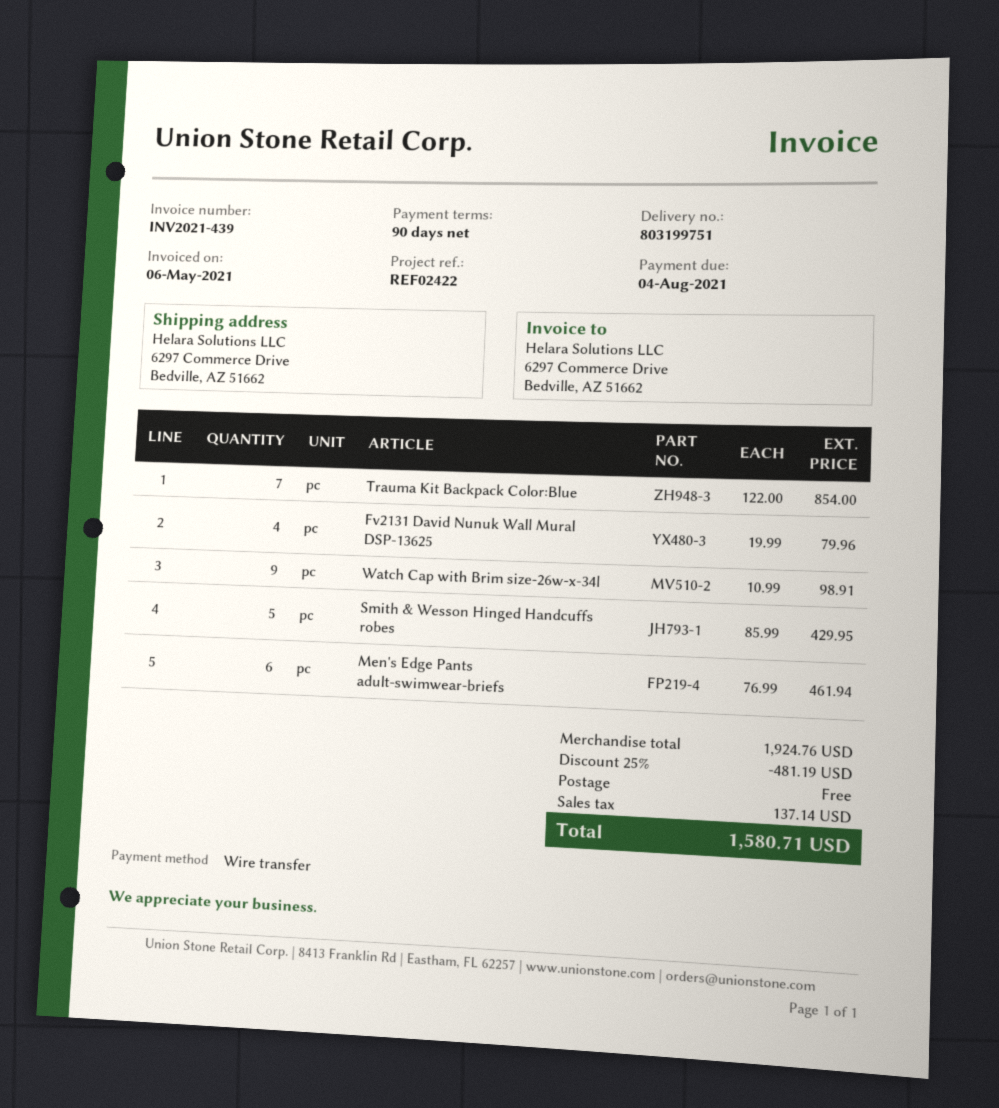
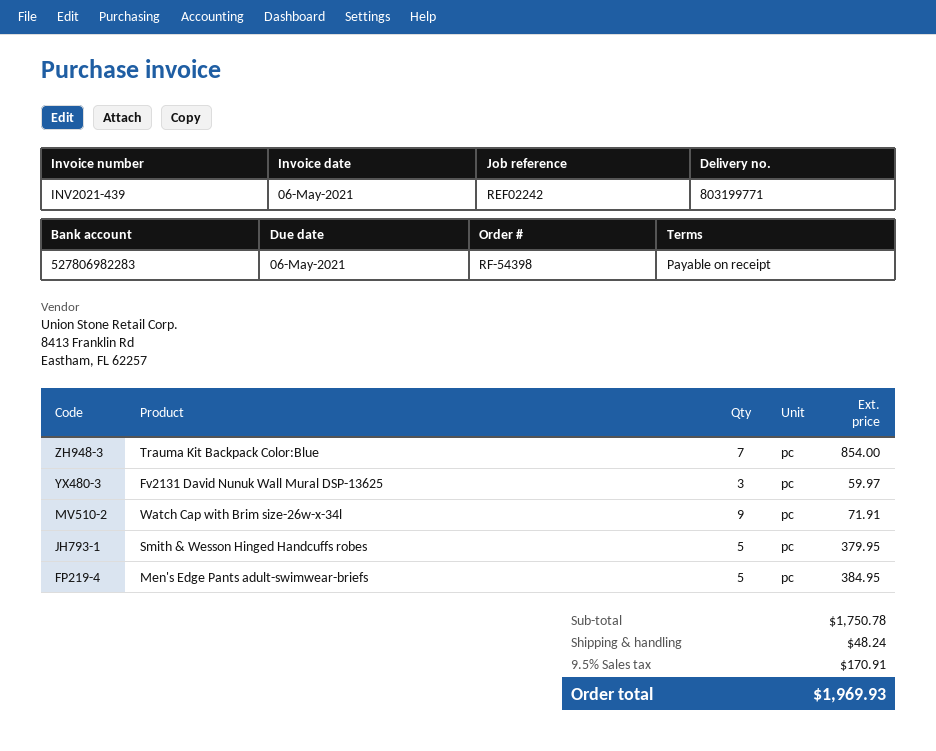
delivery note number: 803199751 -> 803199771
payment terms: 90 days -> on receipt
due date: 2021-08-04 -> 2021-05-06
reference: REF02422 -> REF02242
Fv2131 David Nunuk Wall Mural DSP-13625: 4 for 79.96 -> 3 for 59.97
Watch Cap with Brim size-26w-x-34l: 9 for 98.91 -> 9 for 71.91
Smith & Wesson Hinged Handcuffs robes: 5 for 429.95 -> 5 for 379.95
Men's Edge Pants adult-swimwear-briefs: 6 for 461.94 -> 5 for 384.95
subtotal: 1924.76 -> 1750.78
discount: 25% = 481.19 -> none
shipping: 0.00 -> 48.24
tax: 137.14 -> 170.91
total: 1580.71 -> 1969.93

